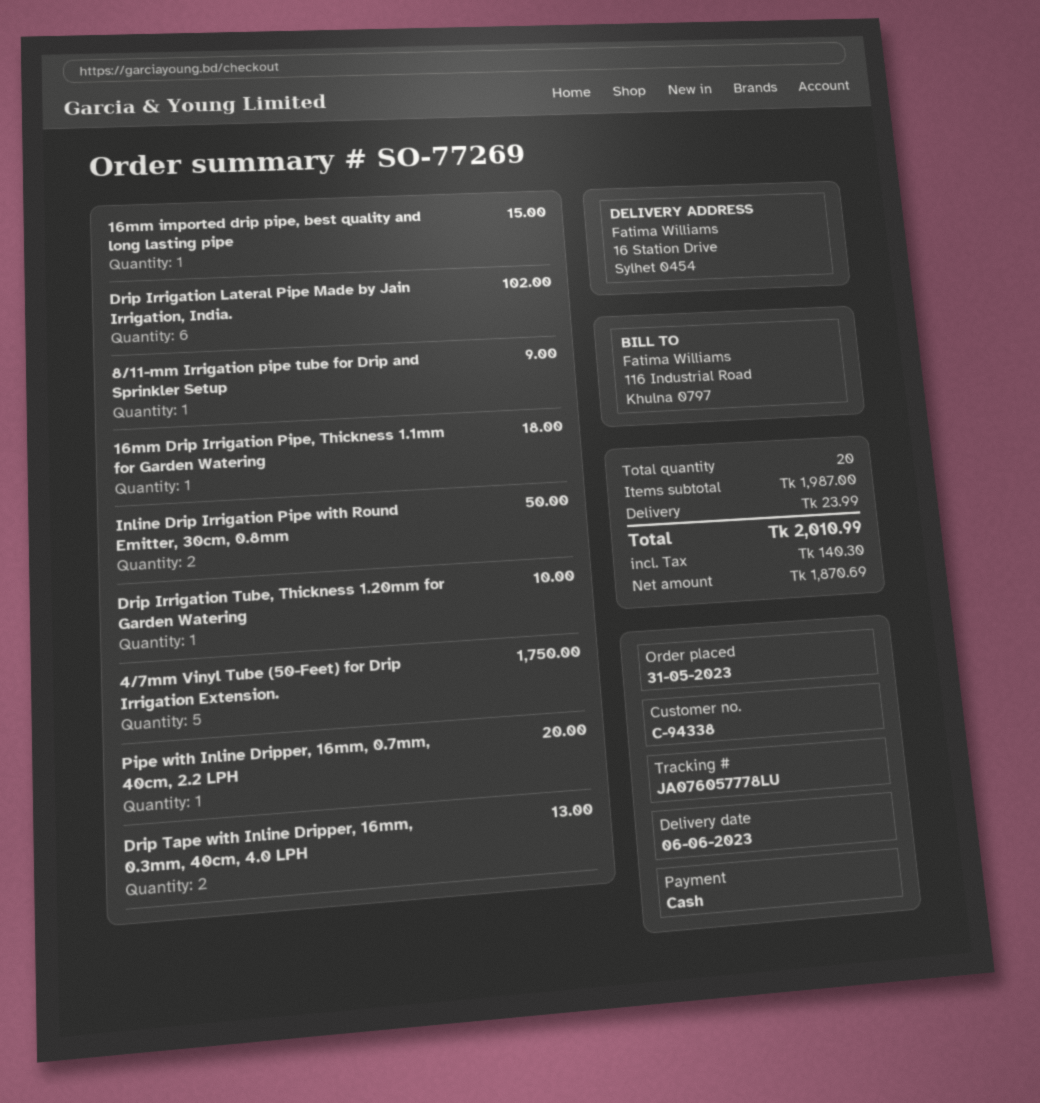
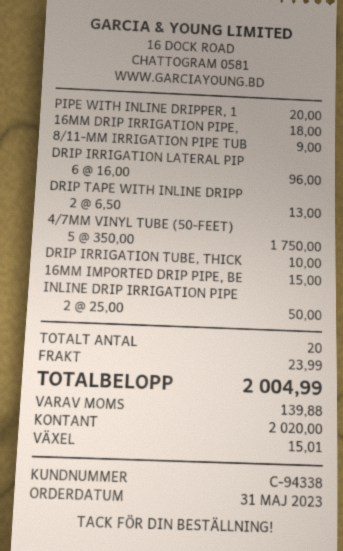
Drip Irrigation Lateral Pipe Made by Jain Irrigation, India.: 6 for 102.00 -> 6 for 96.00
tax: 140.30 -> 139.88
total: 2010.99 -> 2004.99

